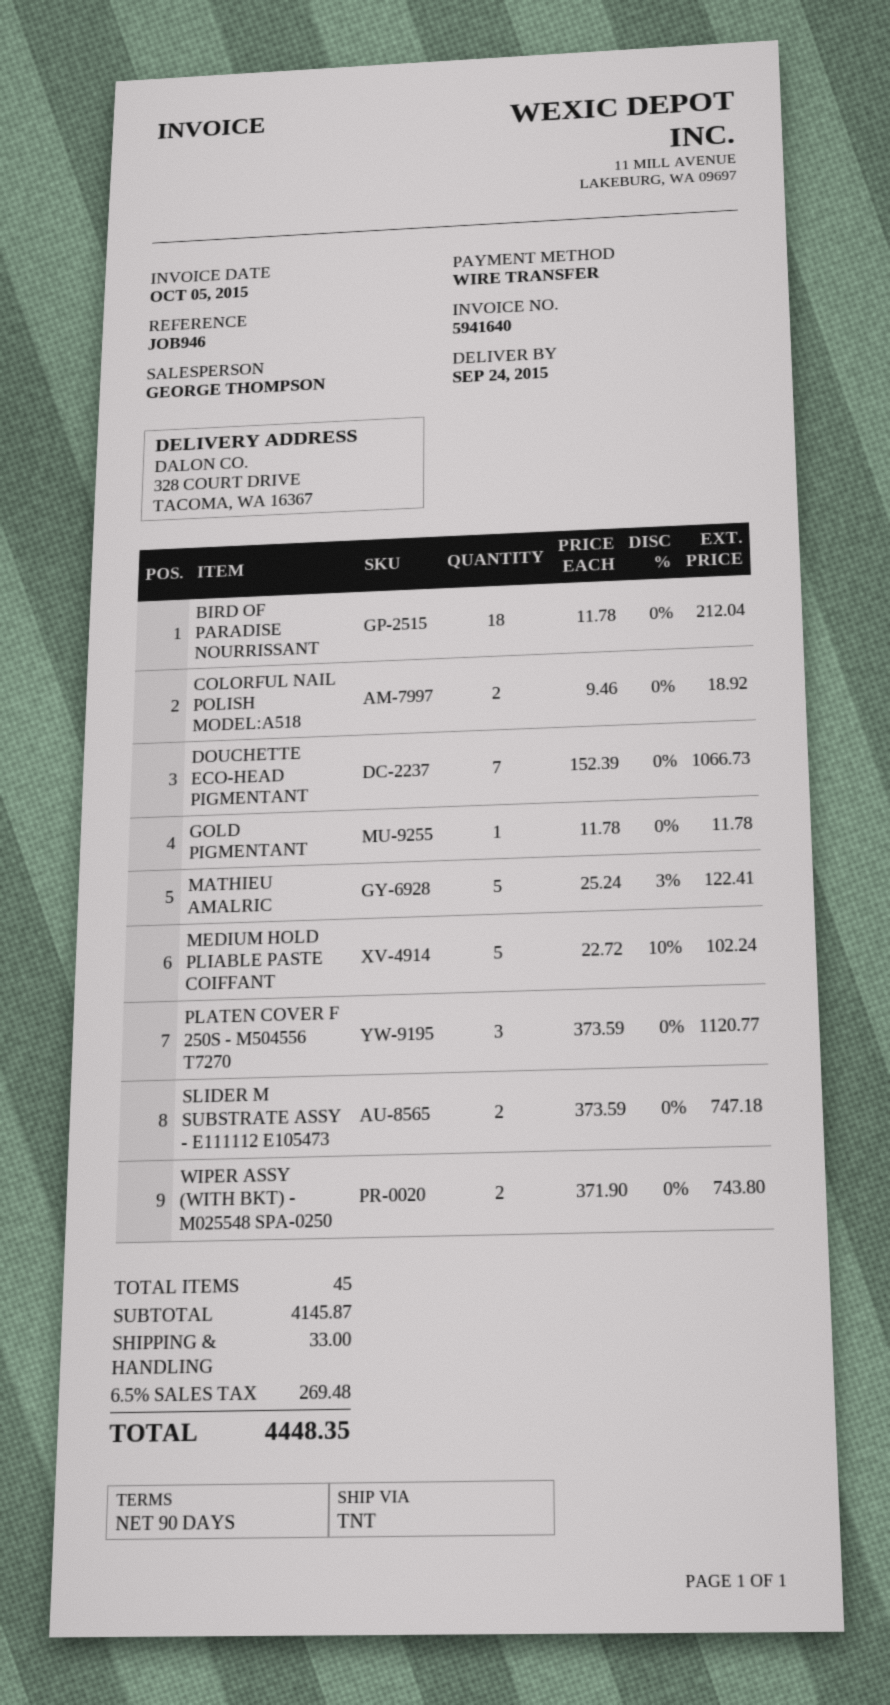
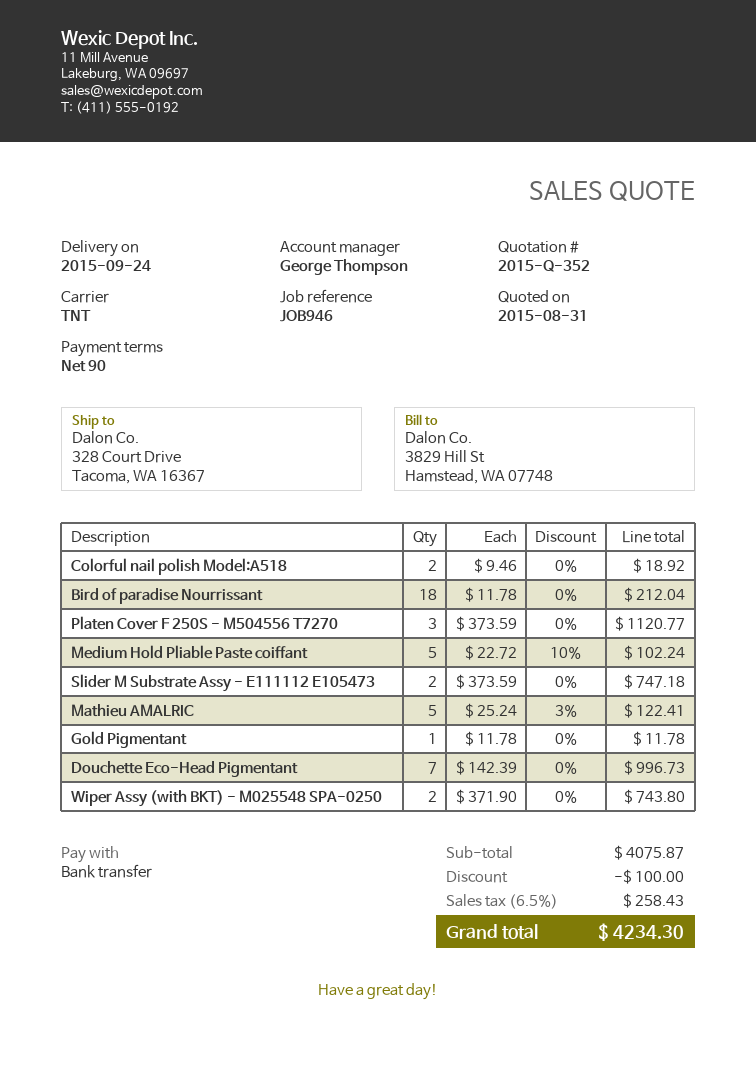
DOUCHETTE ECO-HEAD PIGMENTANT: 7 x 152.39 = 1066.73 -> 7 x 142.39 = 996.73
subtotal: 4145.87 -> 4075.87
discount: none -> 100.00
shipping: 33.00 -> none
tax: 6.5% = 269.48 -> 6.5% = 258.43
total: 4448.35 -> 4234.30

